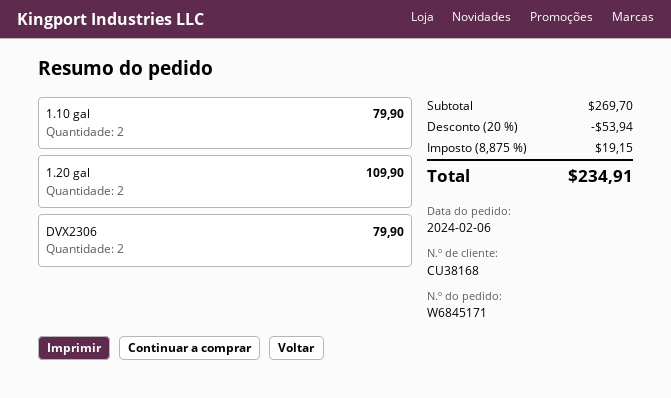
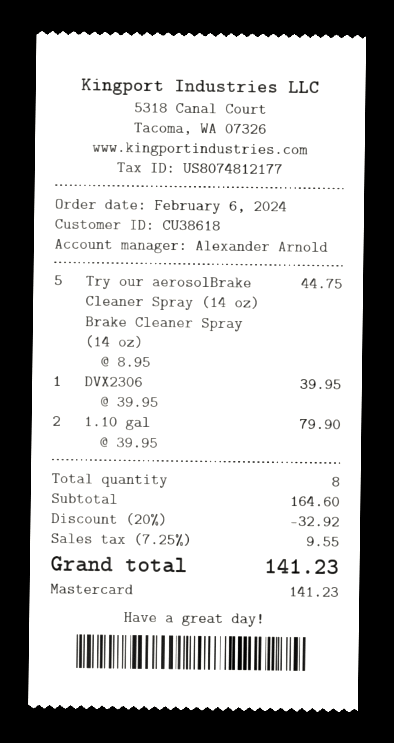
customer number: CU38168 -> CU38618
1.20 gal: 2 for 109.90 -> none
DVX2306: 2 for 79.90 -> 1 for 39.95
Try our aerosolBrake Cleaner Spray (14 oz) Brake Cleaner Spray (14 oz): none -> 5 for 44.75
subtotal: 269.70 -> 164.60
discount: 20% = 53.94 -> 20% = 32.92
tax: 8.875% = 19.15 -> 7.25% = 9.55
total: 234.91 -> 141.23

